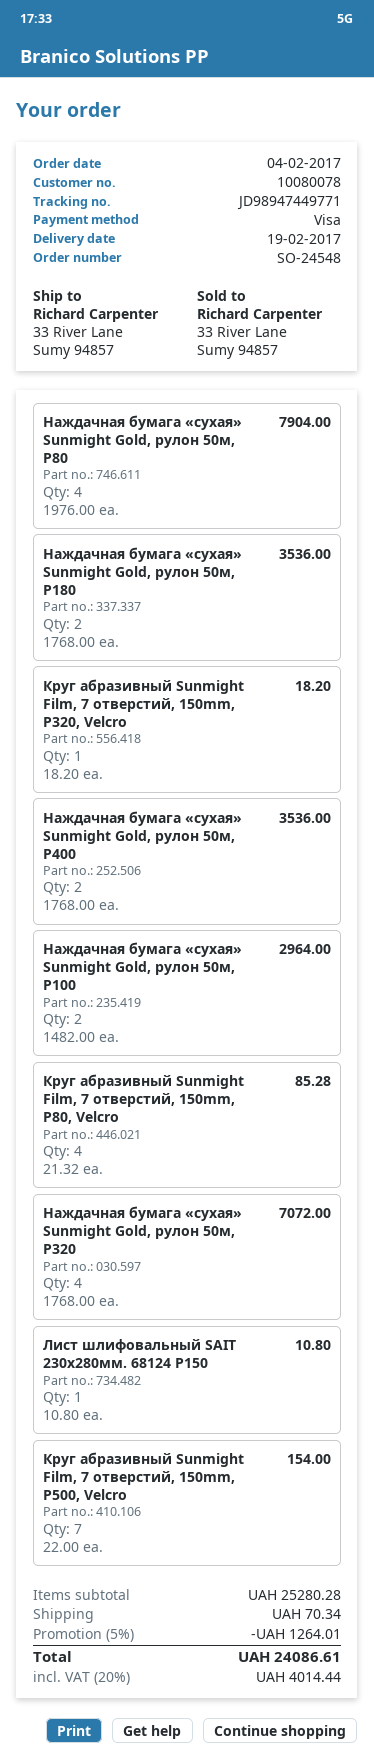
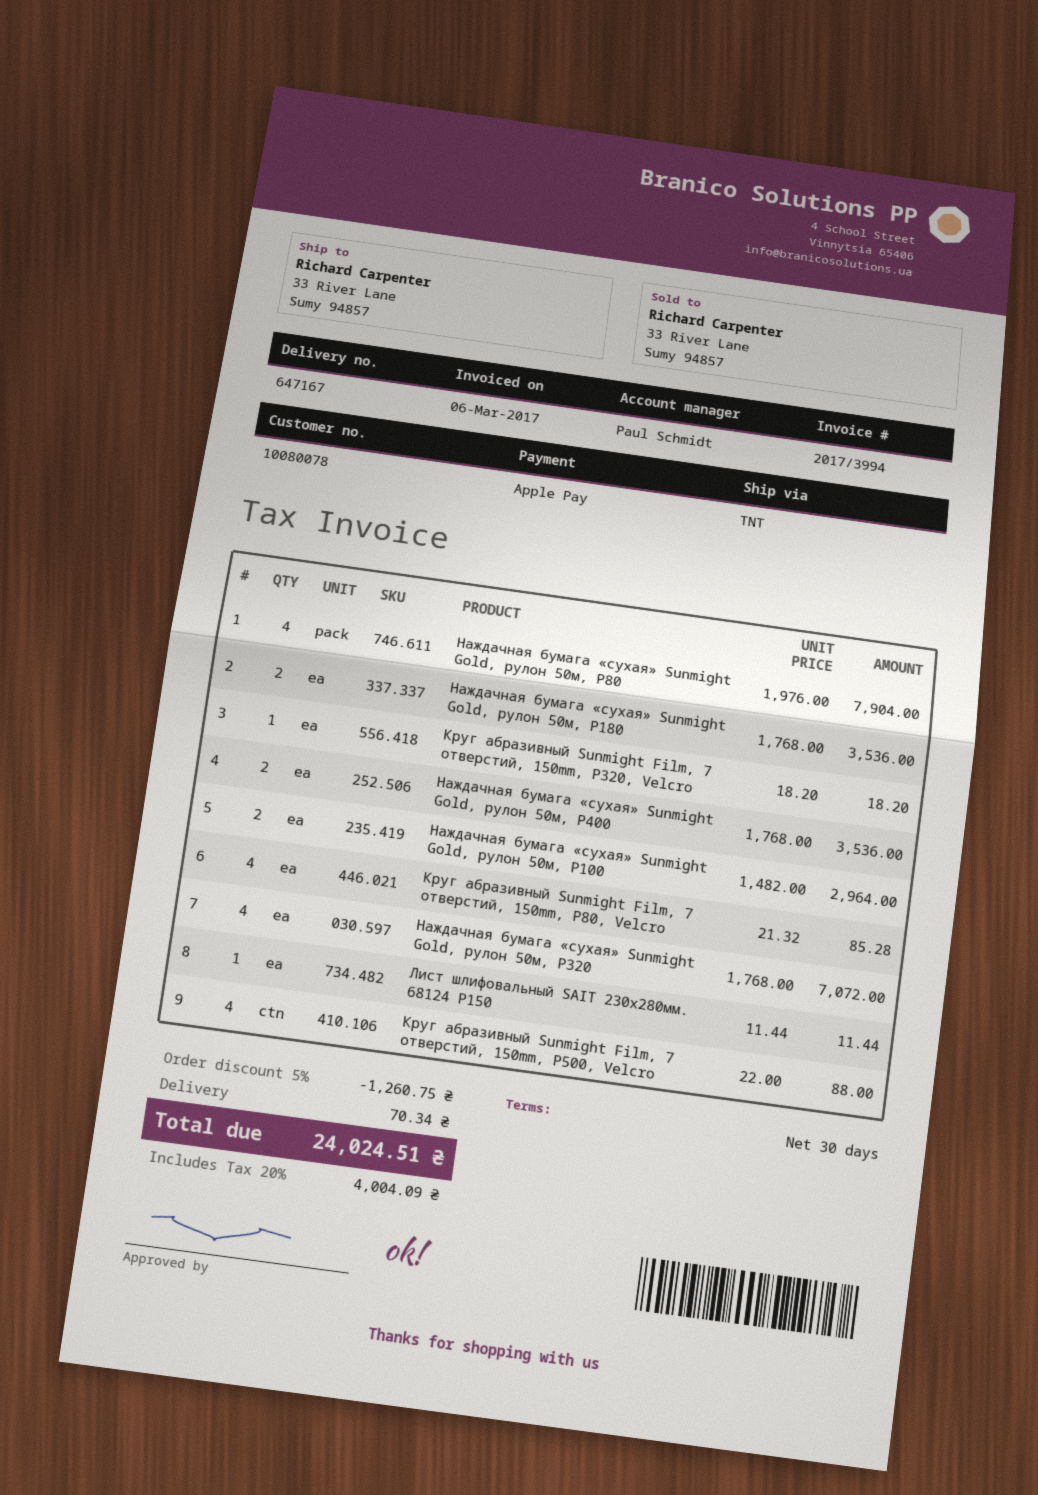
payment method: Visa -> Apple Pay
Лист шлифовальный SAIT 230х280мм. 68124 P150: 1 x 10.80 = 10.80 -> 1 x 11.44 = 11.44
Круг абразивный Sunmight Film, 7 отверстий, 150mm, P500, Velcro: 7 x 22.00 = 154.00 -> 4 x 22.00 = 88.00
discount: 5% = 1264.01 -> 5% = 1260.75
tax: 20% = 4014.44 -> 20% = 4004.09
total: 24086.61 -> 24024.51

